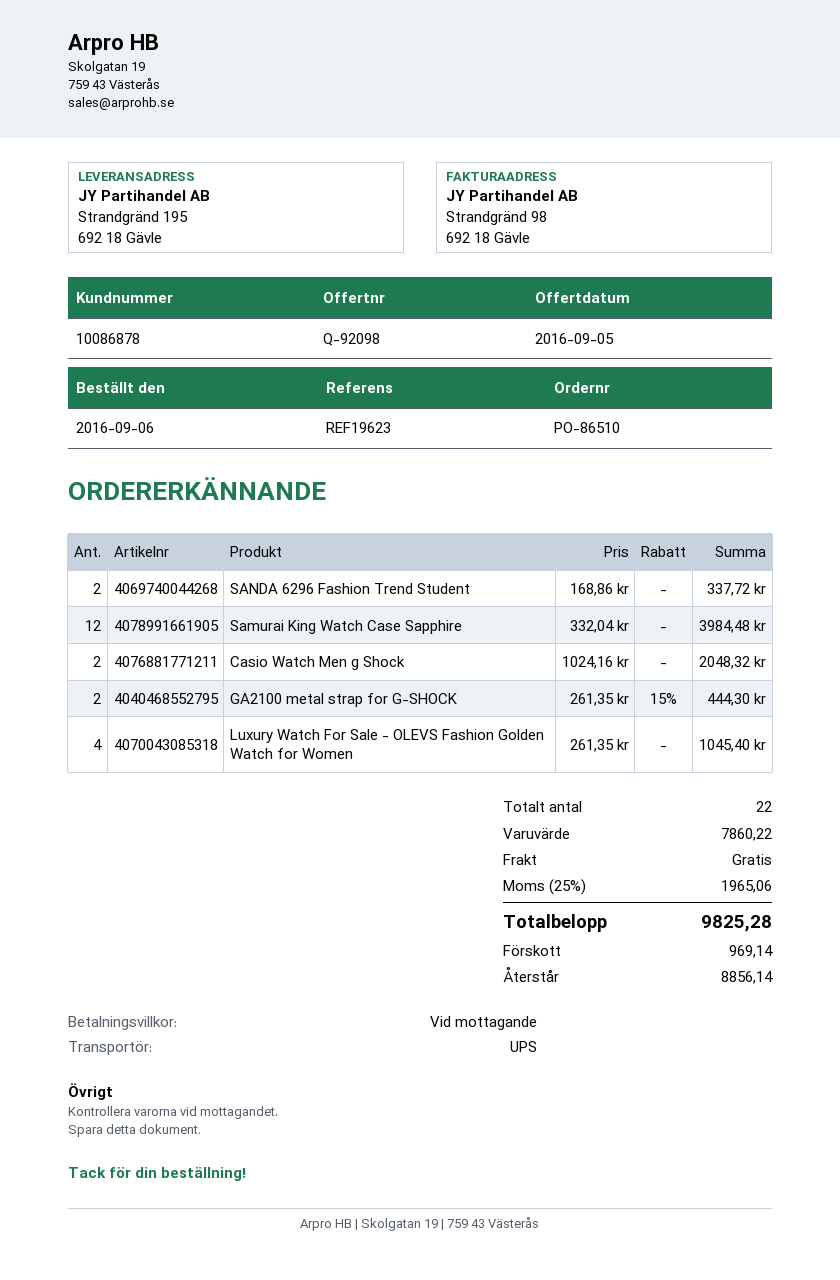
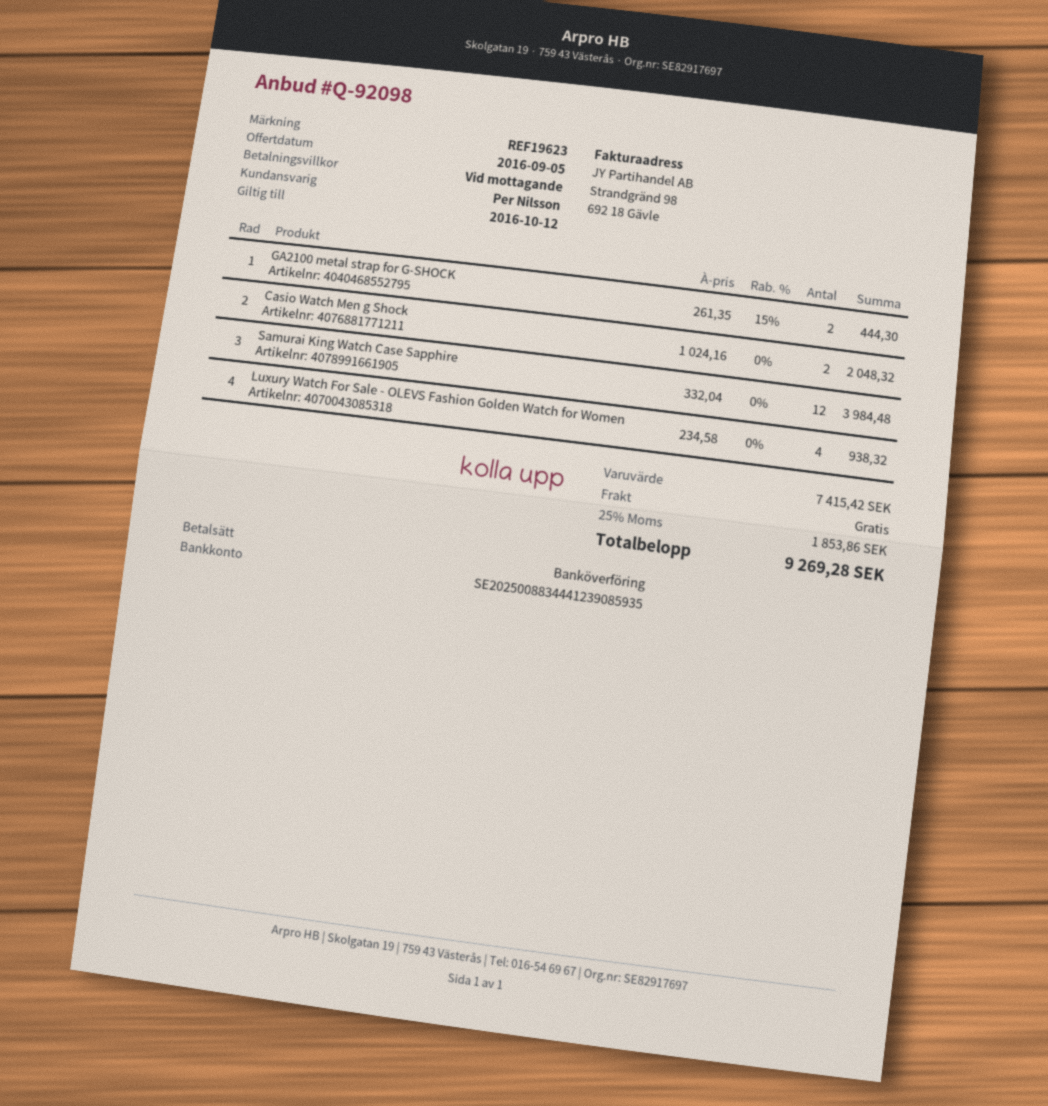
SANDA 6296 Fashion Trend Student: 2 x 168.86 = 337.72 -> none
Luxury Watch For Sale - OLEVS Fashion Golden Watch for Women: 4 x 261.35 = 1045.40 -> 4 x 234.58 = 938.32
subtotal: 7860.22 -> 7415.42
tax: 25% = 1965.06 -> 25% = 1853.86
total: 9825.28 -> 9269.28

